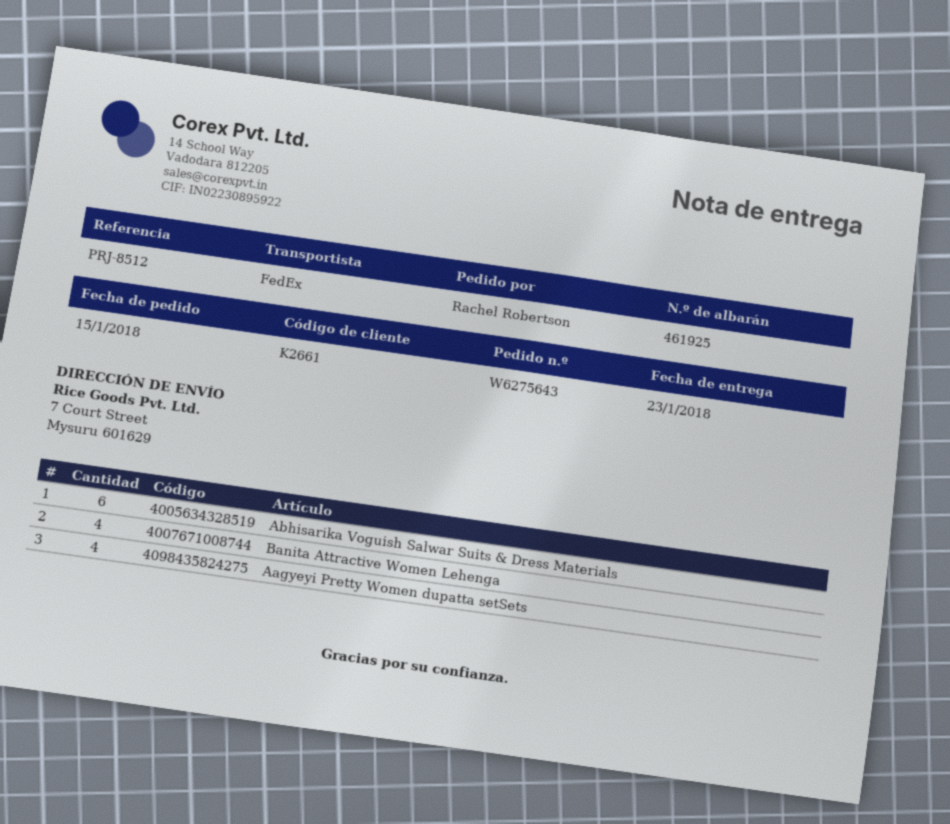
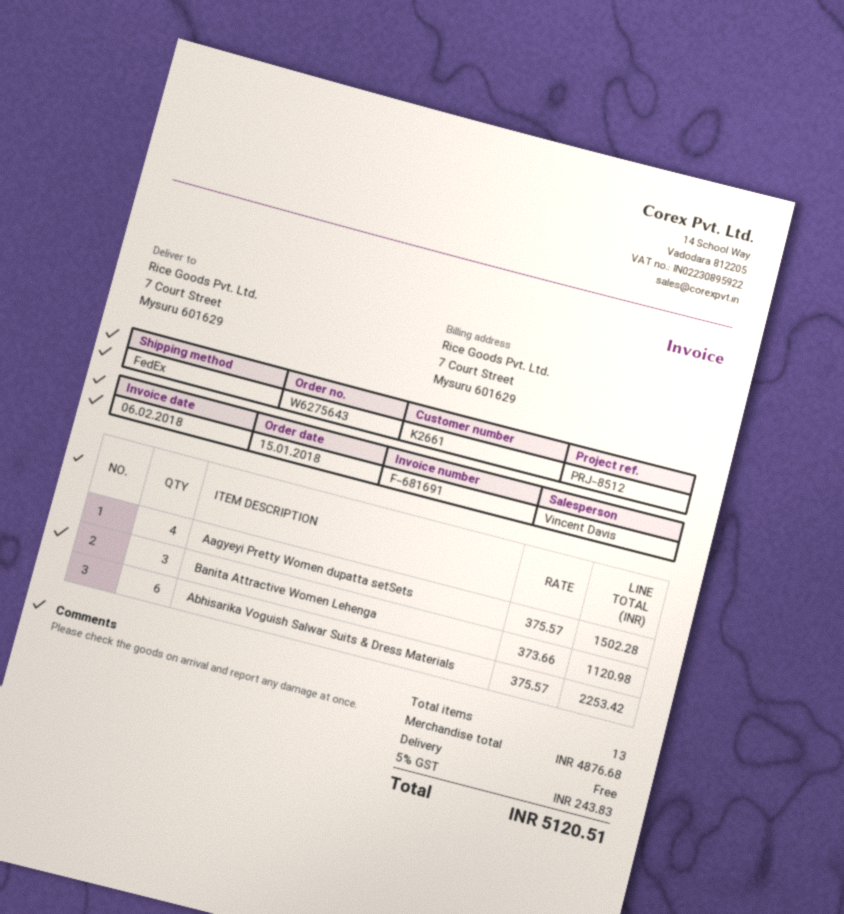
Banita Attractive Women Lehenga: 4 -> 3

